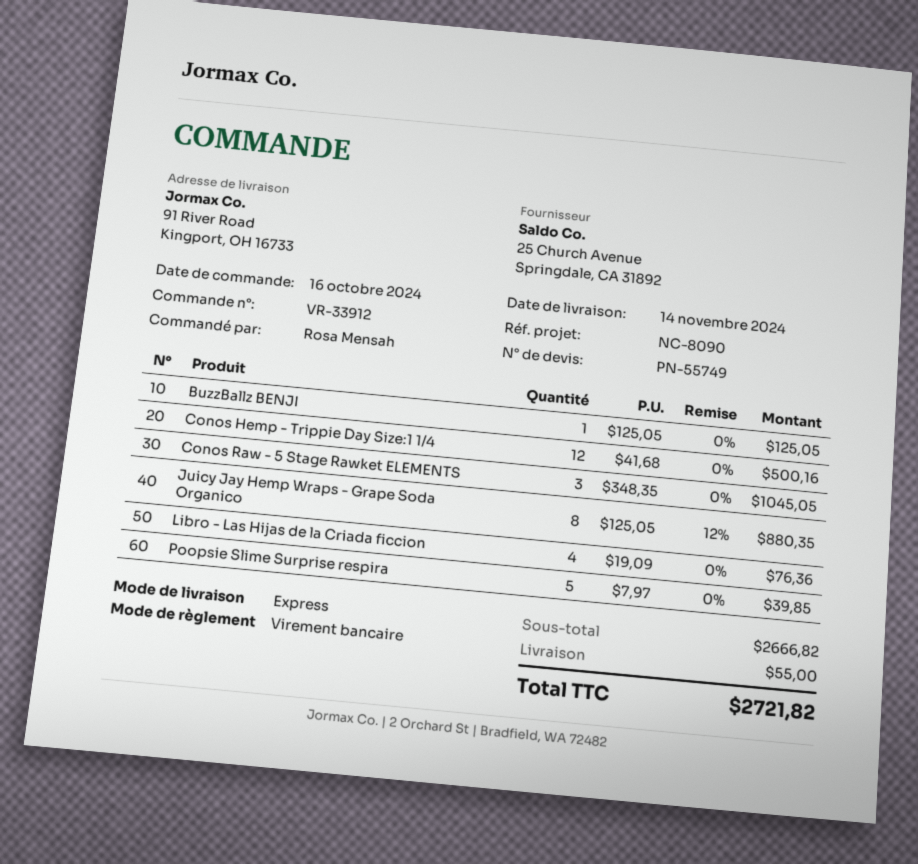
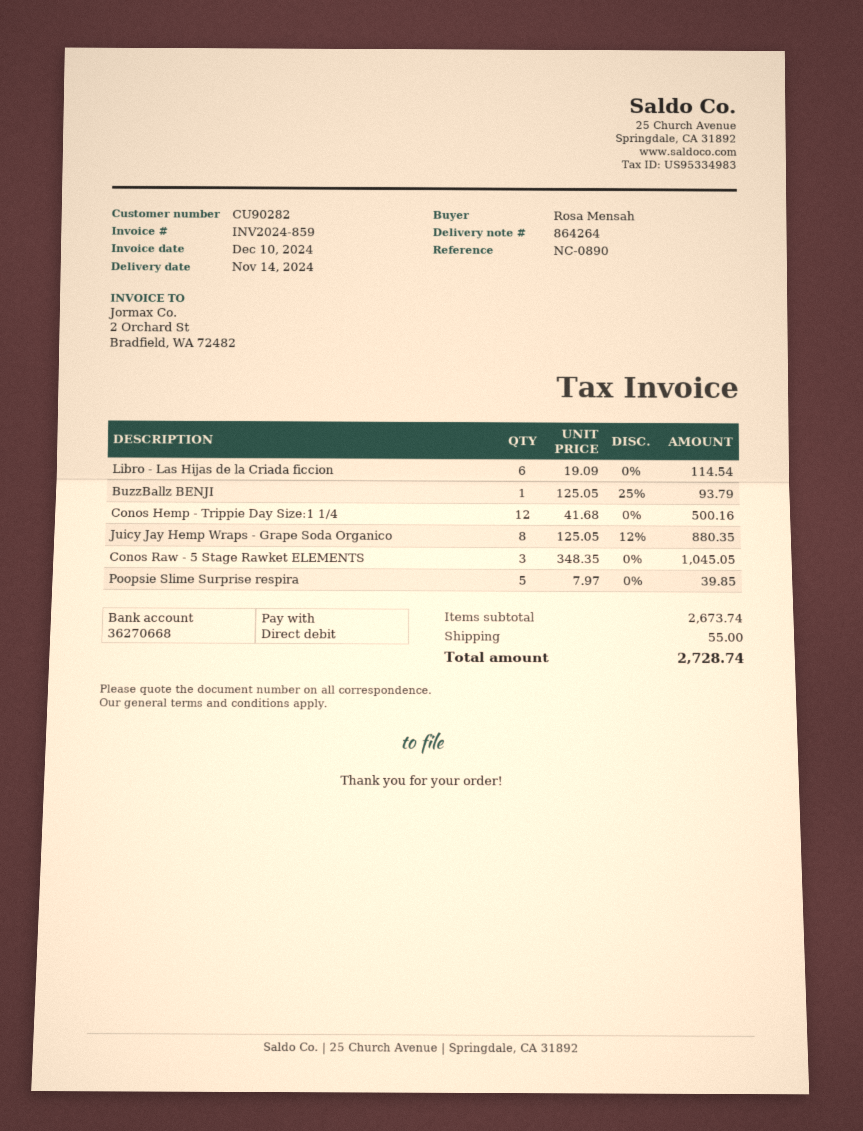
reference: NC-8090 -> NC-0890
payment method: bank transfer -> direct debit
BuzzBallz BENJI: 1 x 125.05 = 125.05 -> 1 x 125.05 - 25% = 93.79
Libro - Las Hijas de la Criada ficcion: 4 x 19.09 = 76.36 -> 6 x 19.09 = 114.54
subtotal: 2666.82 -> 2673.74
total: 2721.82 -> 2728.74

